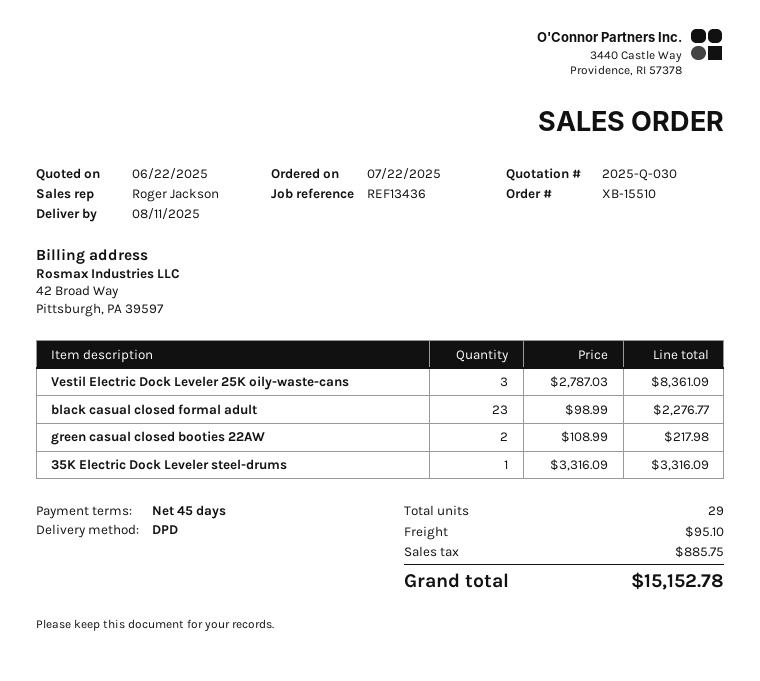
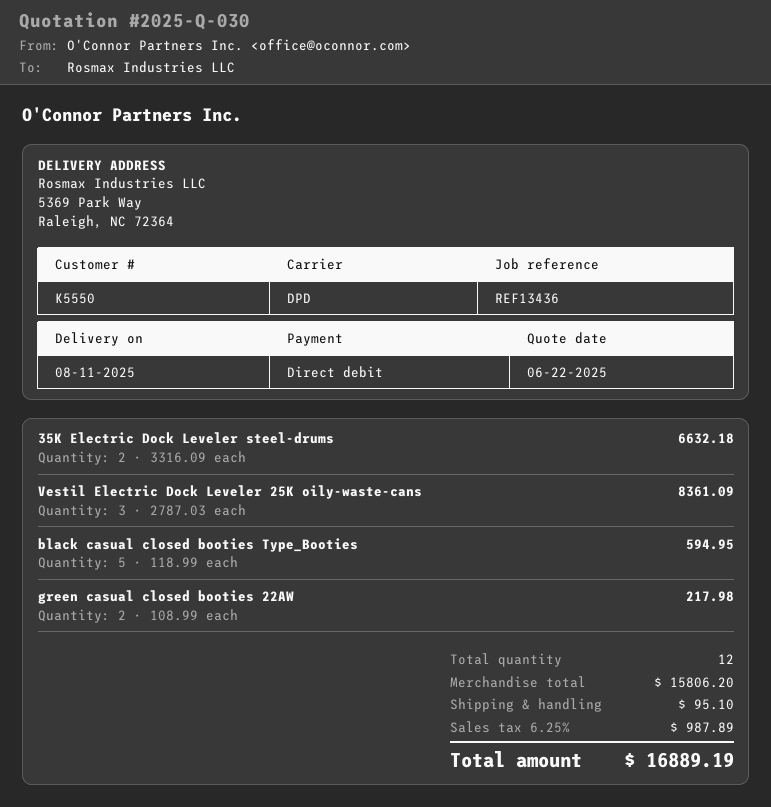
black casual closed formal adult: 23 x 98.99 = 2276.77 -> none
35K Electric Dock Leveler steel-drums: 1 x 3316.09 = 3316.09 -> 2 x 3316.09 = 6632.18
black casual closed booties Type_Booties: none -> 5 x 118.99 = 594.95
total quantity: 29 -> 12
tax: 885.75 -> 987.89
total: 15152.78 -> 16889.19

